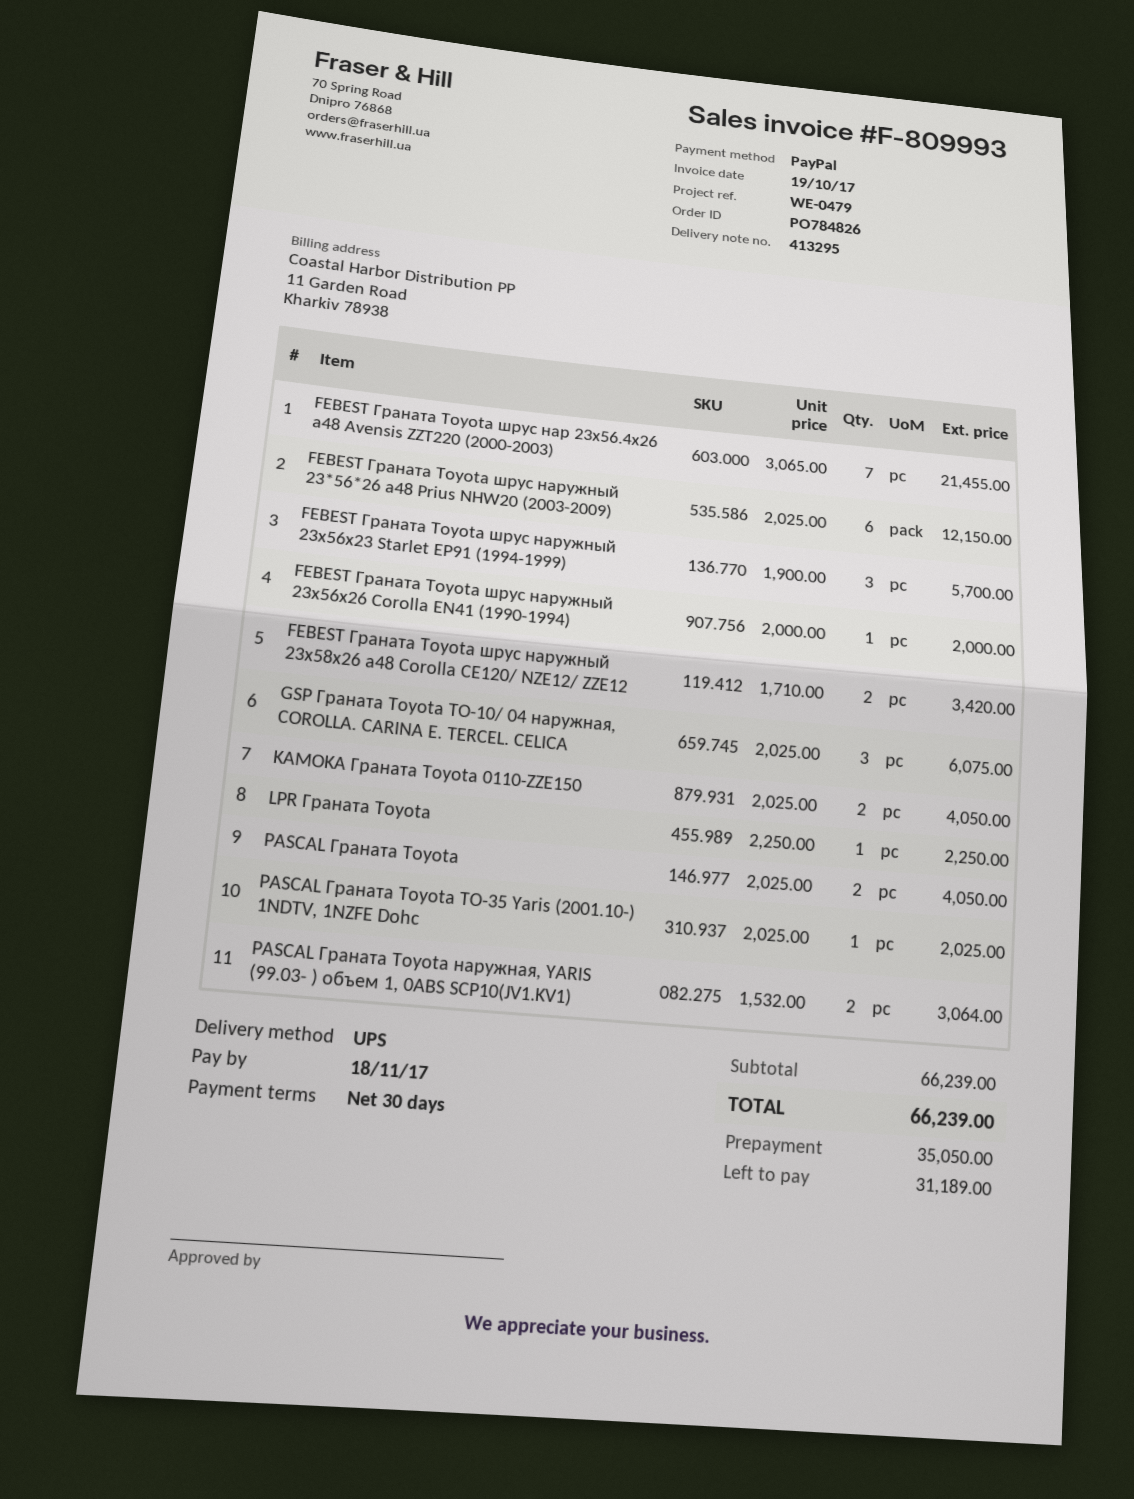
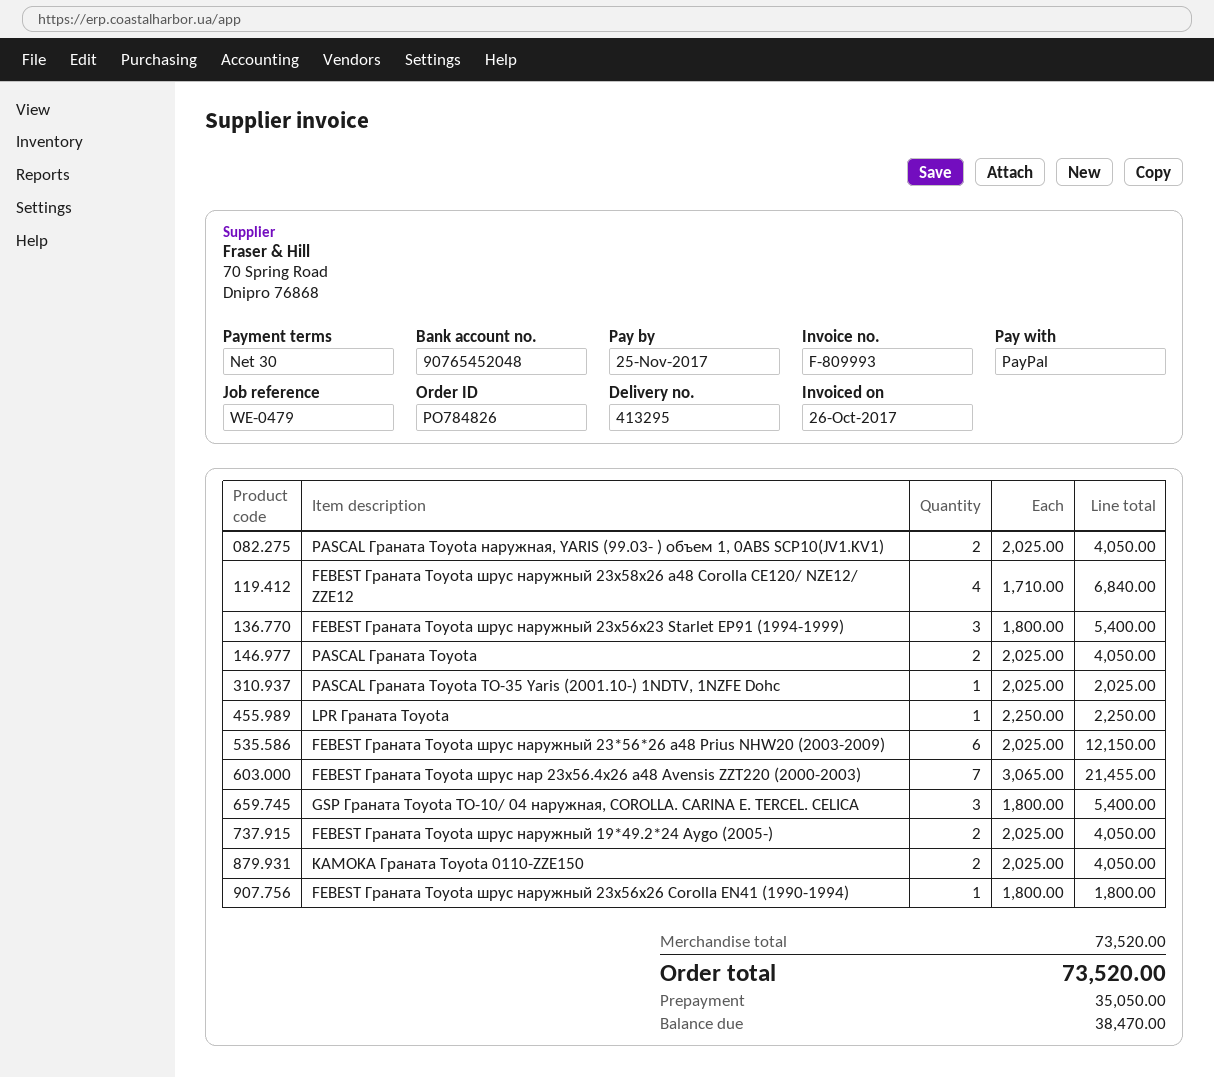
invoice date: 2017-10-19 -> 2017-10-26
due date: 2017-11-18 -> 2017-11-25
FEBEST Граната Toyota шрус наружный 23x56x23 Starlet EP91 (1994-1999): 3 x 1900.00 = 5700.00 -> 3 x 1800.00 = 5400.00
FEBEST Граната Toyota шрус наружный 23x56x26 Corolla EN41 (1990-1994): 1 x 2000.00 = 2000.00 -> 1 x 1800.00 = 1800.00
FEBEST Граната Toyota шрус наружный 23x58x26 a48 Corolla CE120/ NZE12/ ZZE12: 2 x 1710.00 = 3420.00 -> 4 x 1710.00 = 6840.00
GSP Граната Toyota TO-10/ 04 наружная, COROLLA. CARINA E. TERCEL. CELICA: 3 x 2025.00 = 6075.00 -> 3 x 1800.00 = 5400.00
PASCAL Граната Toyota наружная, YARIS (99.03- ) объем 1, 0ABS SCP10(JV1.KV1): 2 x 1532.00 = 3064.00 -> 2 x 2025.00 = 4050.00
FEBEST Граната Toyota шрус наружный 19*49.2*24 Aygo (2005-): none -> 2 x 2025.00 = 4050.00
subtotal: 66239.00 -> 73520.00
total: 66239.00 -> 73520.00
balance: 31189.00 -> 38470.00

